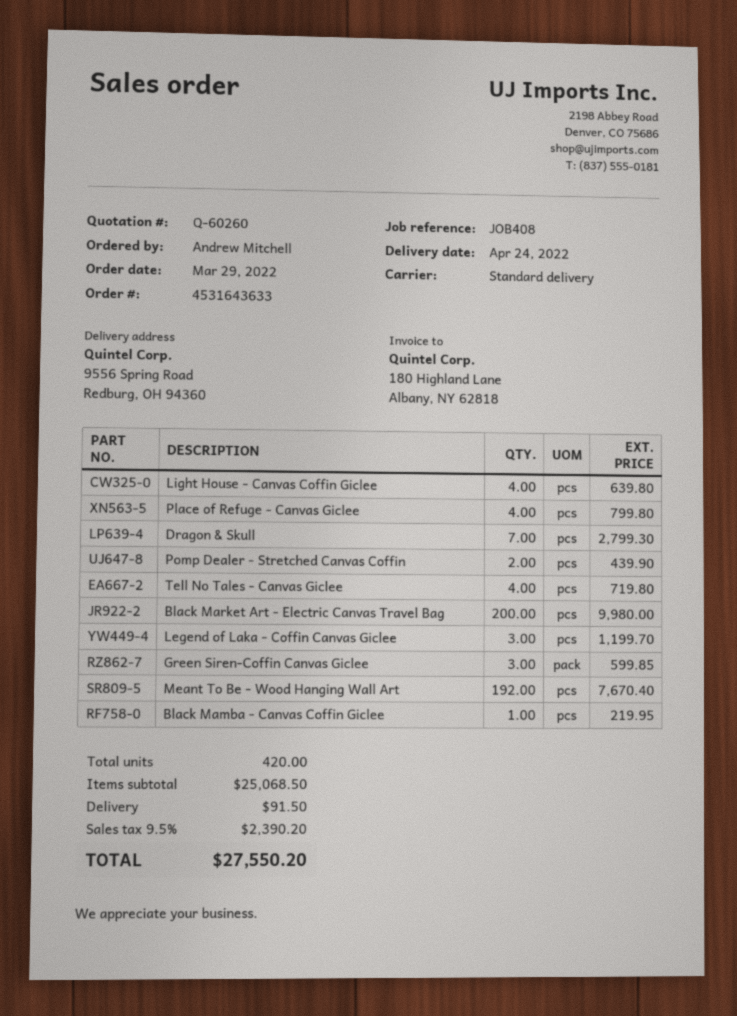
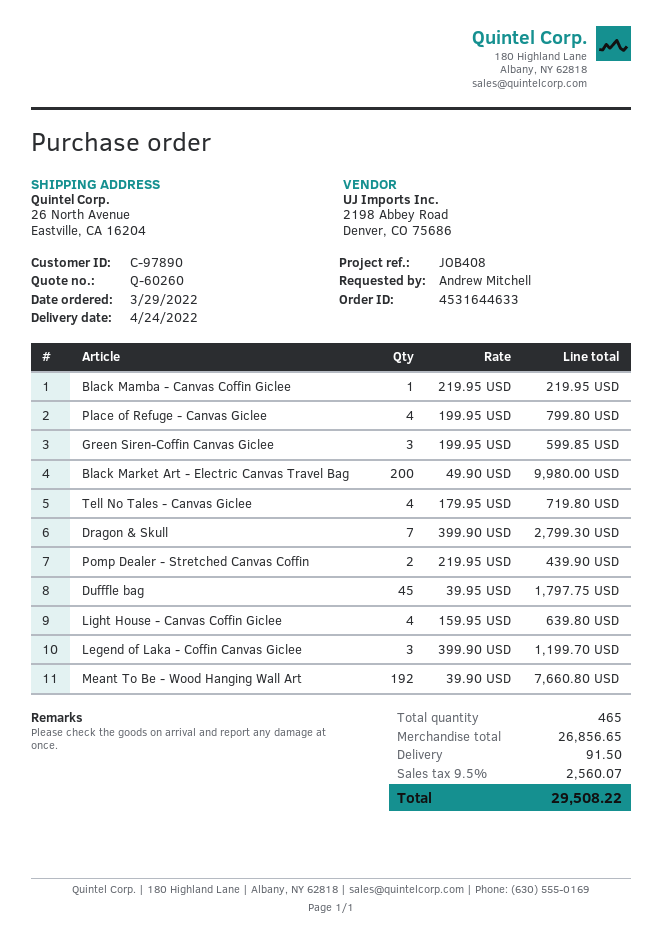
order number: 4531643633 -> 4531644633
ship to: 9556 Spring Road, Redburg, OH 94360 -> 26 North Avenue, Eastville, CA 16204
Meant To Be - Wood Hanging Wall Art: 192 for 7670.40 -> 192 for 7660.80
Dufffle bag: none -> 45 for 1797.75
total quantity: 420 -> 465
subtotal: 25068.50 -> 26856.65
tax: 9.5% = 2390.20 -> 9.5% = 2560.07
total: 27550.20 -> 29508.22

